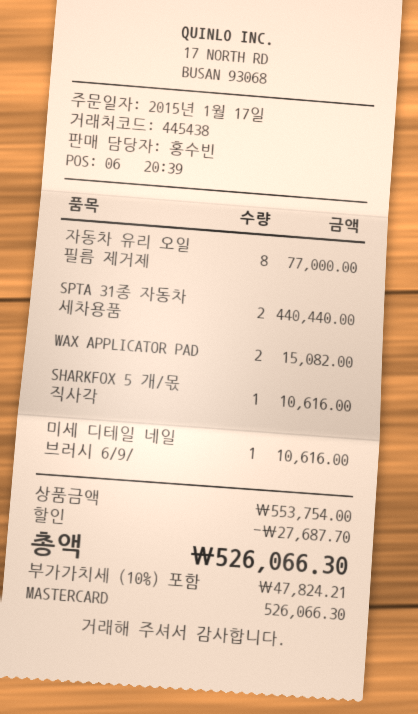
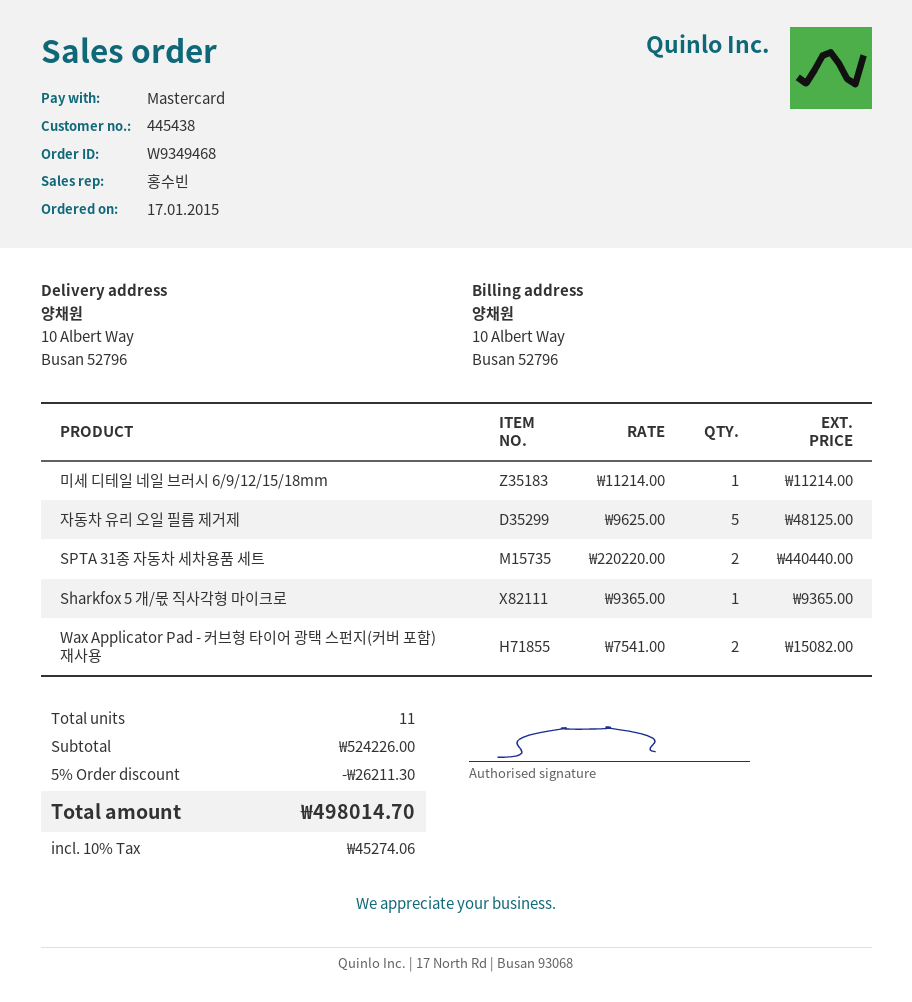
자동차 유리 오일 필름 제거제: 8 for 77000.00 -> 5 for 48125.00
SHARKFOX 5 개/몫 직사각: 1 for 10616.00 -> 1 for 9365.00
미세 디테일 네일 브러시 6/9/: 1 for 10616.00 -> 1 for 11214.00
subtotal: 553754.00 -> 524226.00
discount: 27687.70 -> 26211.30
tax: 10% = 47824.21 -> 10% = 45274.06
total: 526066.30 -> 498014.70

